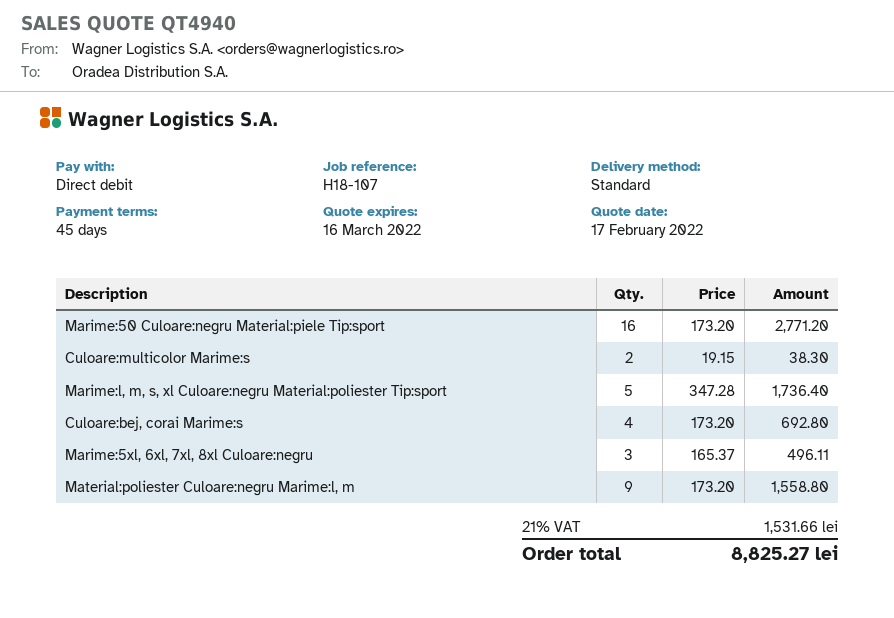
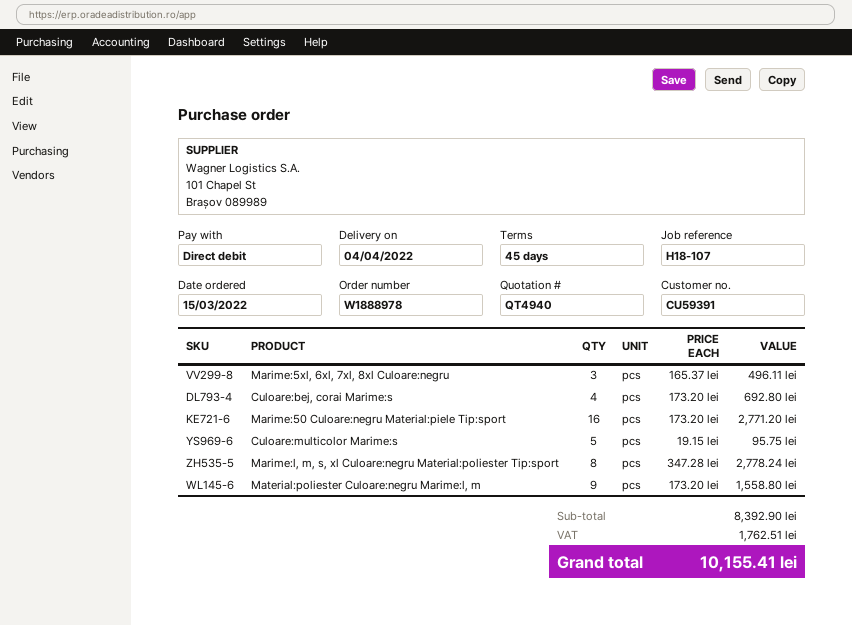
Culoare:multicolor Marime:s: 2 x 19.15 = 38.30 -> 5 x 19.15 = 95.75
Marime:l, m, s, xl Culoare:negru Material:poliester Tip:sport: 5 x 347.28 = 1736.40 -> 8 x 347.28 = 2778.24
tax: 1531.66 -> 1762.51
total: 8825.27 -> 10155.41

